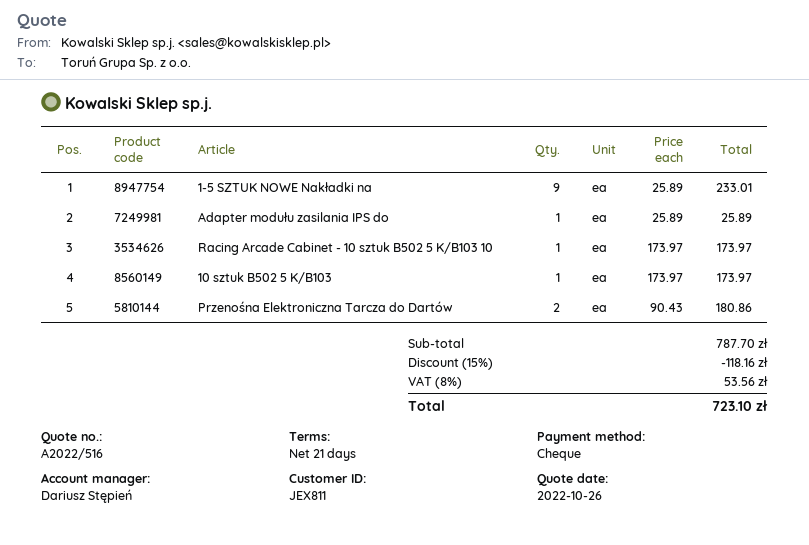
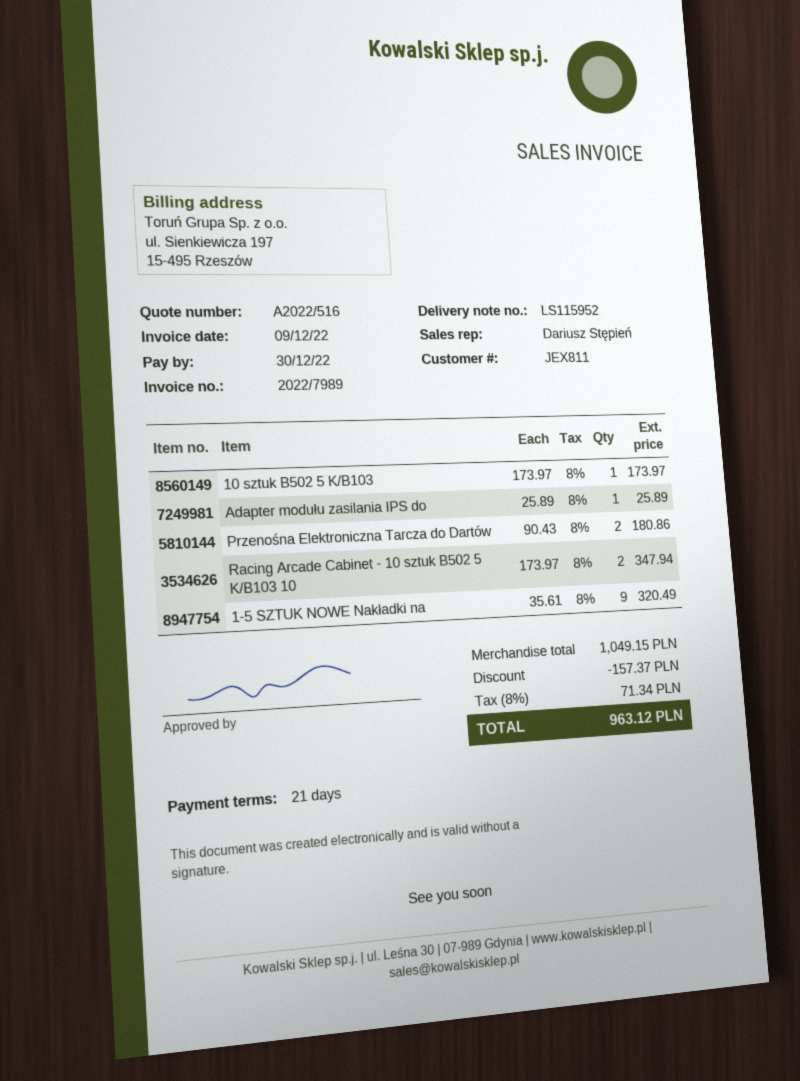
1-5 SZTUK NOWE Nakładki na: 9 x 25.89 = 233.01 -> 9 x 35.61 = 320.49
Racing Arcade Cabinet - 10 sztuk B502 5 K/B103 10: 1 x 173.97 = 173.97 -> 2 x 173.97 = 347.94
subtotal: 787.70 -> 1049.15
discount: 118.16 -> 157.37
tax: 8% = 53.56 -> 8% = 71.34
total: 723.10 -> 963.12

